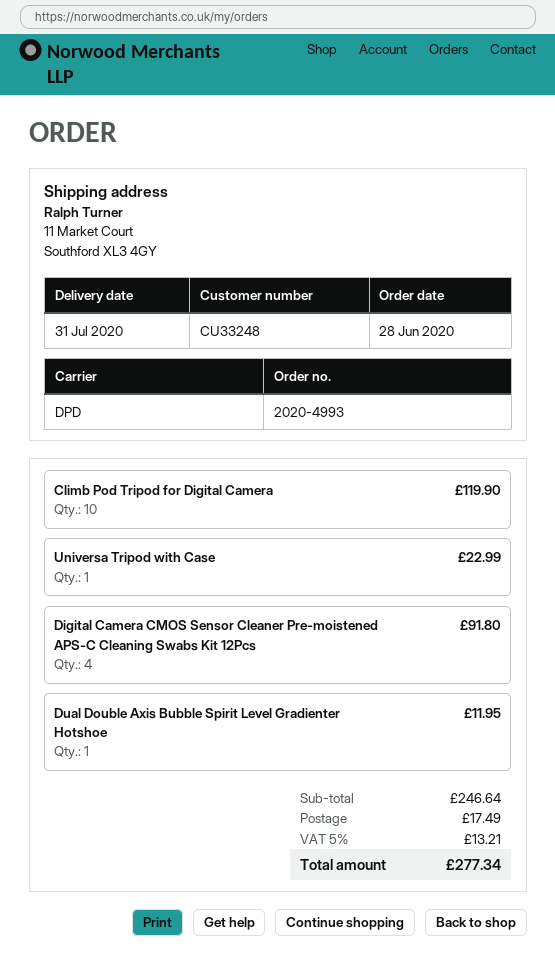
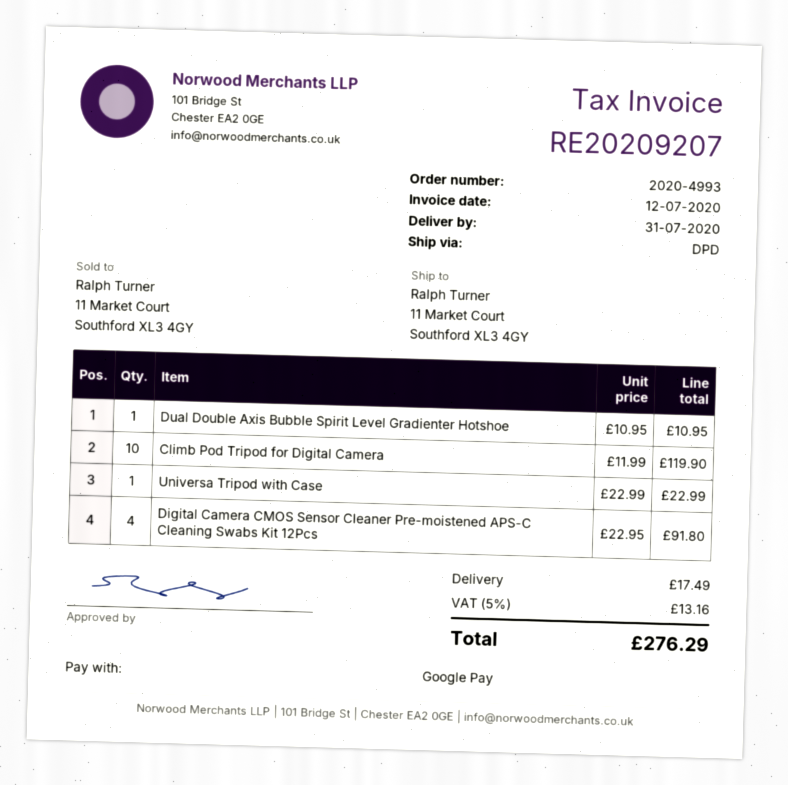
Dual Double Axis Bubble Spirit Level Gradienter Hotshoe: 1 for 11.95 -> 1 for 10.95
tax: 5% = 13.21 -> 5% = 13.16
total: 277.34 -> 276.29

